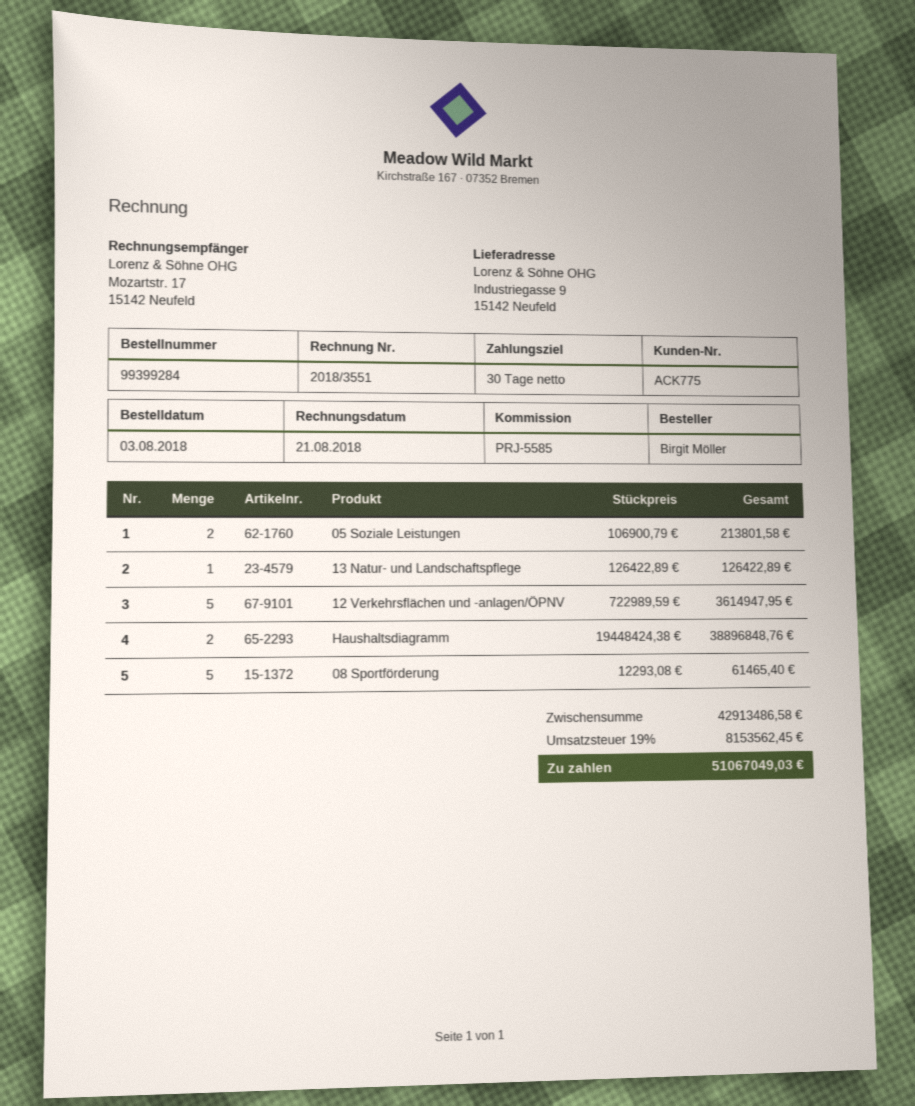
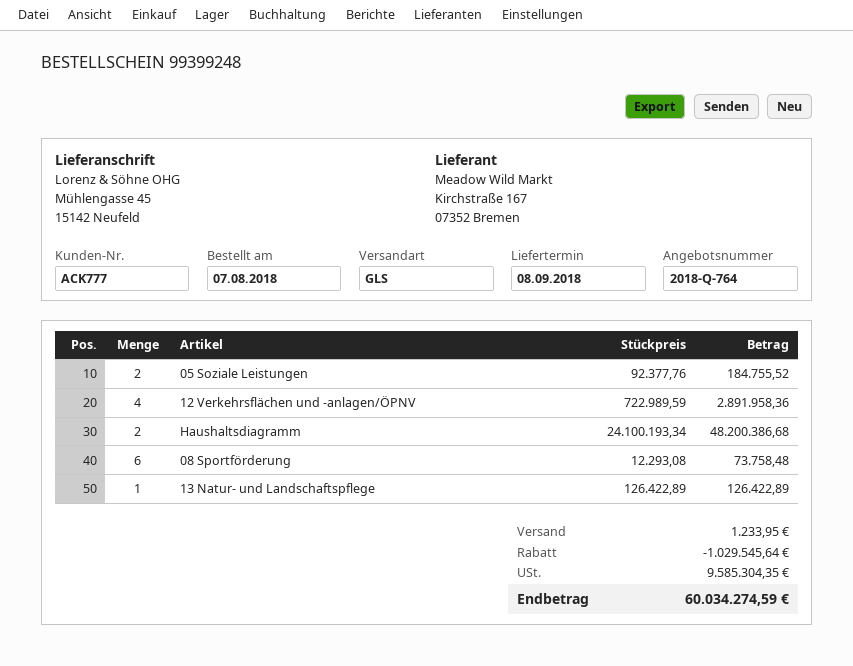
order number: 99399284 -> 99399248
order date: 2018-08-03 -> 2018-08-07
customer number: ACK775 -> ACK777
ship to: Industriegasse 9, 15142 Neufeld -> Mühlengasse 45, 15142 Neufeld
05 Soziale Leistungen: 2 x 106900.79 = 213801.58 -> 2 x 92377.76 = 184755.52
12 Verkehrsflächen und -anlagen/ÖPNV: 5 x 722989.59 = 3614947.95 -> 4 x 722989.59 = 2891958.36
Haushaltsdiagramm: 2 x 19448424.38 = 38896848.76 -> 2 x 24100193.34 = 48200386.68
08 Sportförderung: 5 x 12293.08 = 61465.40 -> 6 x 12293.08 = 73758.48
discount: none -> 1029545.64
shipping: none -> 1233.95
tax: 8153562.45 -> 9585304.35
total: 51067049.03 -> 60034274.59

